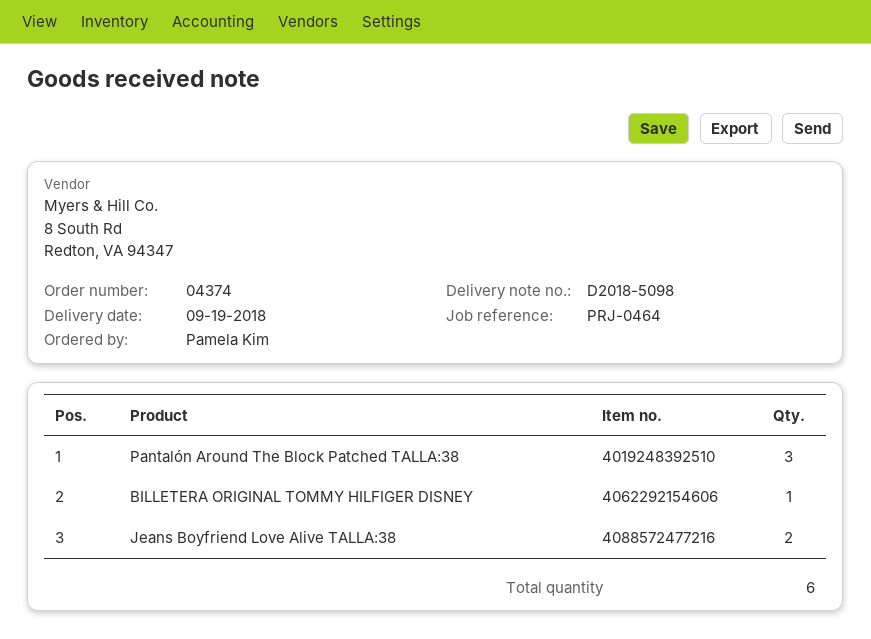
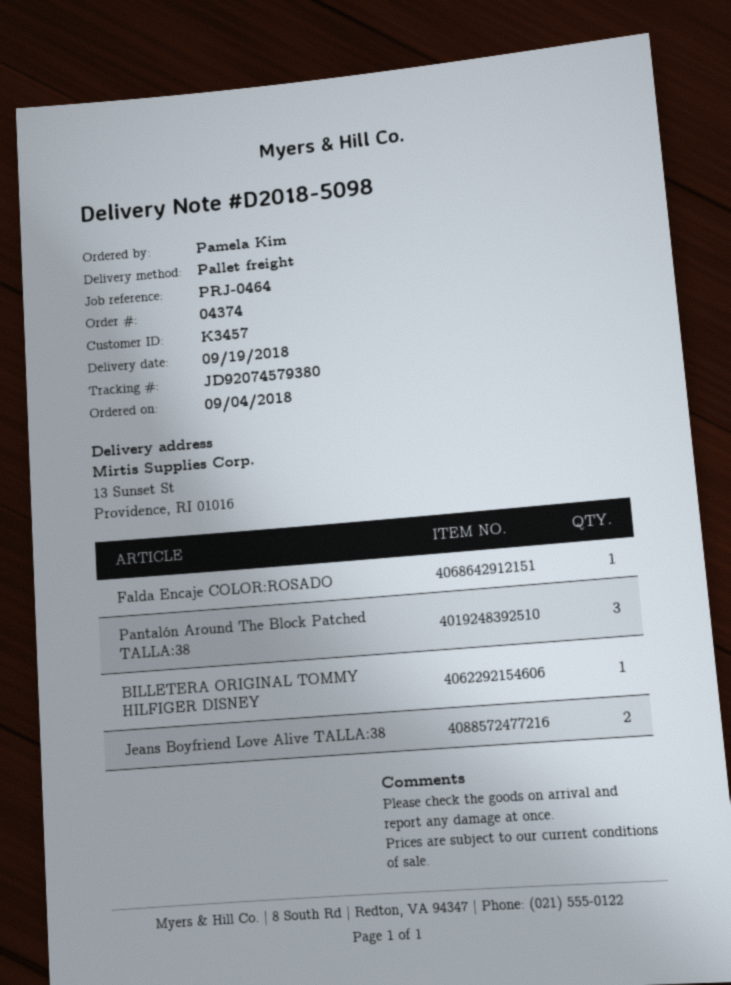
Falda Encaje COLOR:ROSADO: none -> 1

